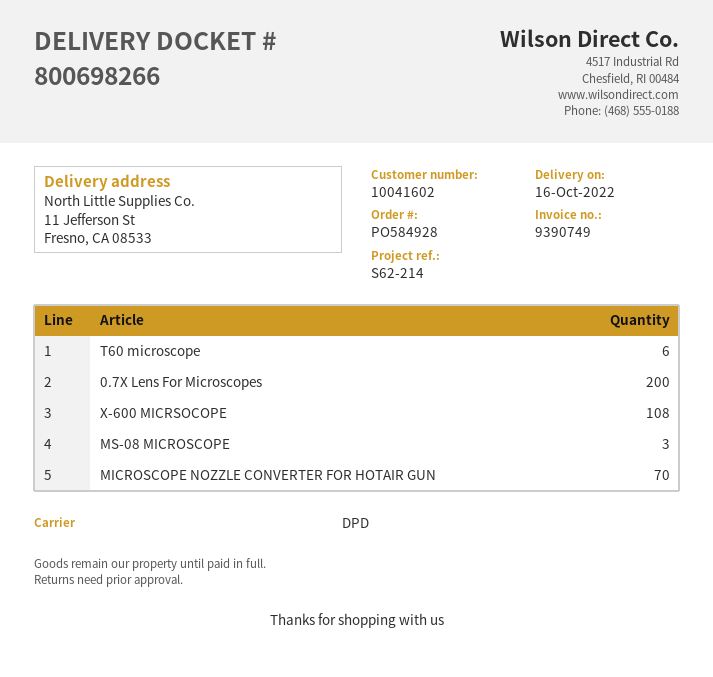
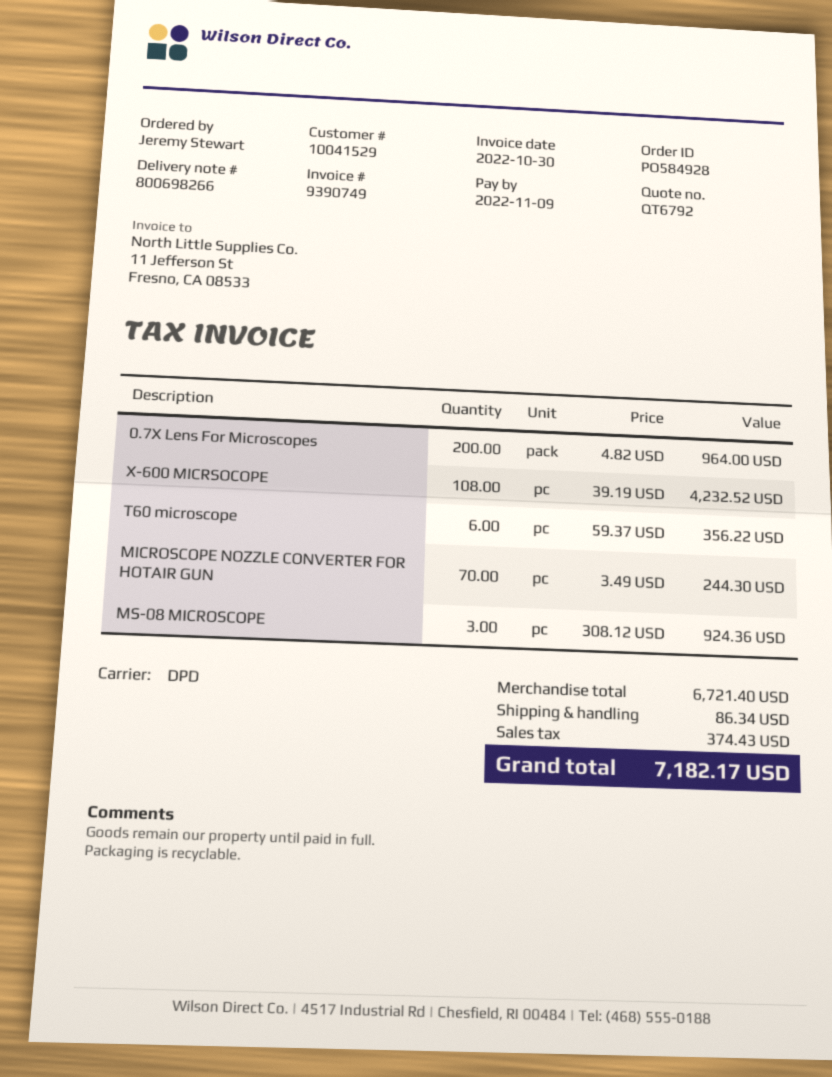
customer number: 10041602 -> 10041529

